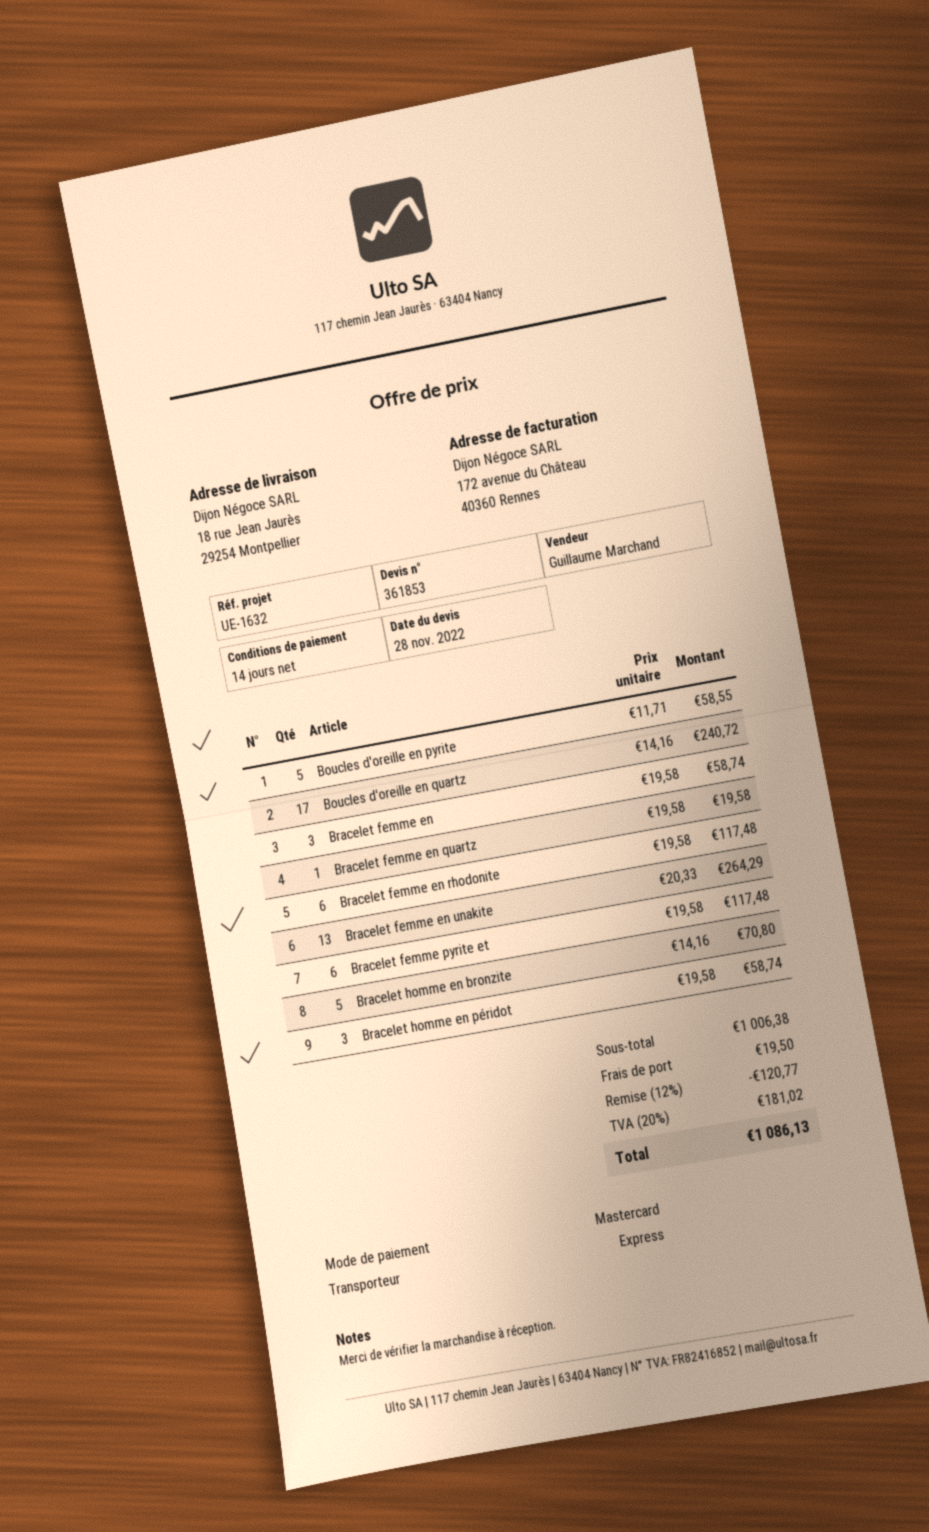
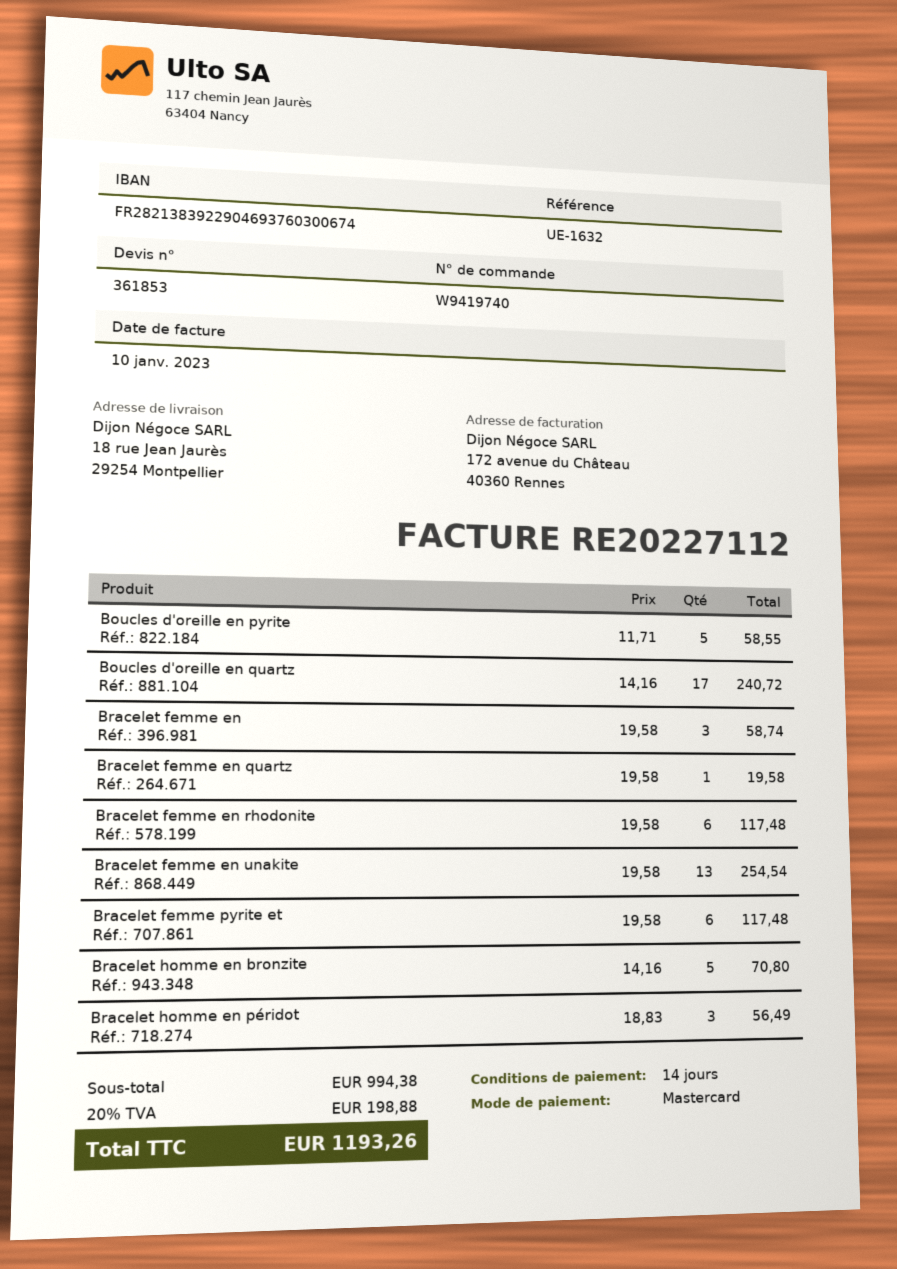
Bracelet femme en unakite: 13 x 20.33 = 264.29 -> 13 x 19.58 = 254.54
Bracelet homme en péridot: 3 x 19.58 = 58.74 -> 3 x 18.83 = 56.49
subtotal: 1006.38 -> 994.38
discount: 12% = 120.77 -> none
shipping: 19.50 -> none
tax: 20% = 181.02 -> 20% = 198.88
total: 1086.13 -> 1193.26

